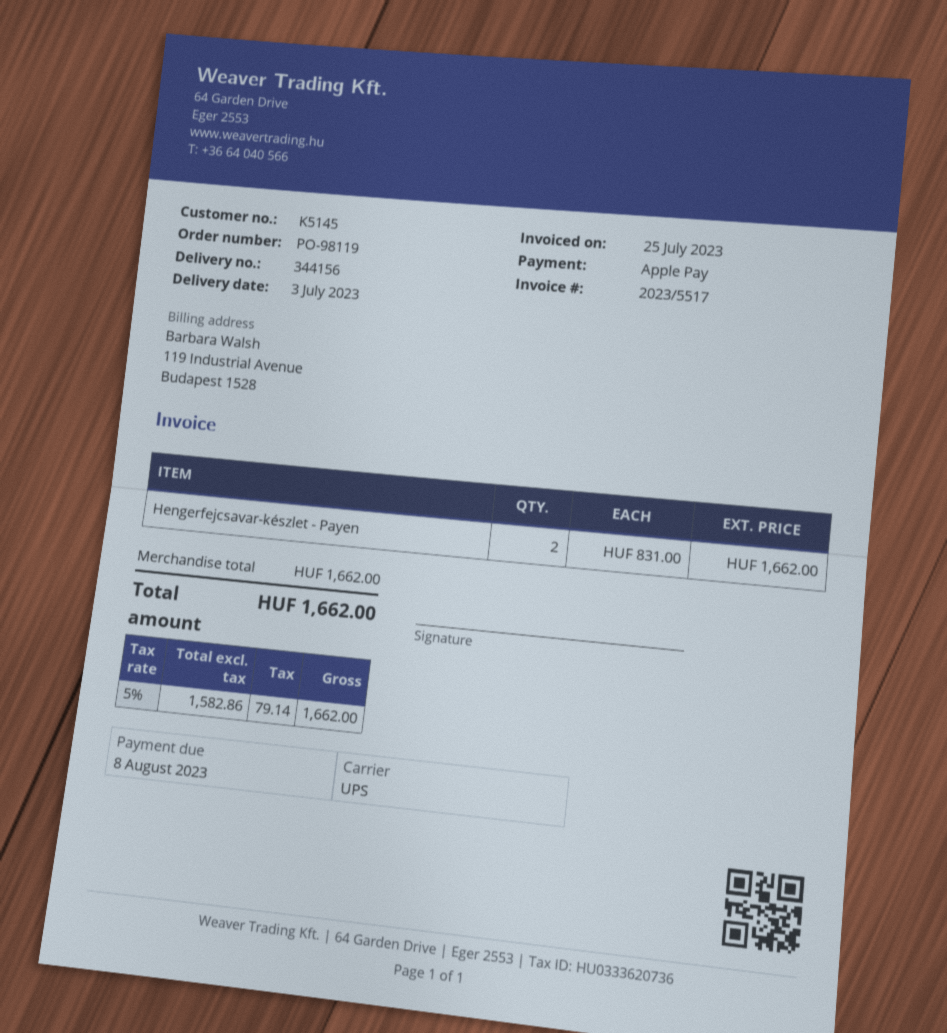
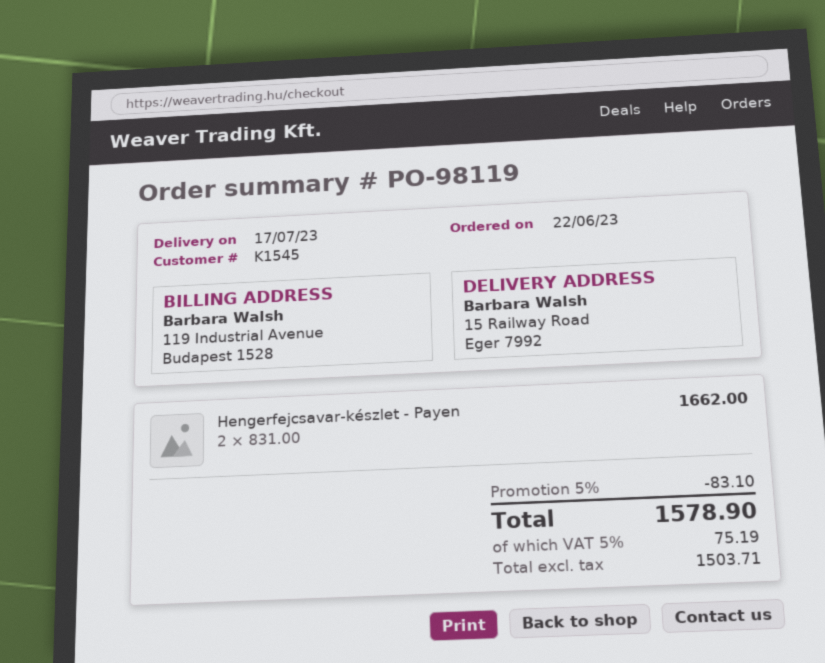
delivery date: 2023-07-03 -> 2023-07-17
customer number: K5145 -> K1545
discount: none -> 5% = 83.10
net: 1582.86 -> 1503.71
tax: 5% = 79.14 -> 5% = 75.19
total: 1662.00 -> 1578.90

